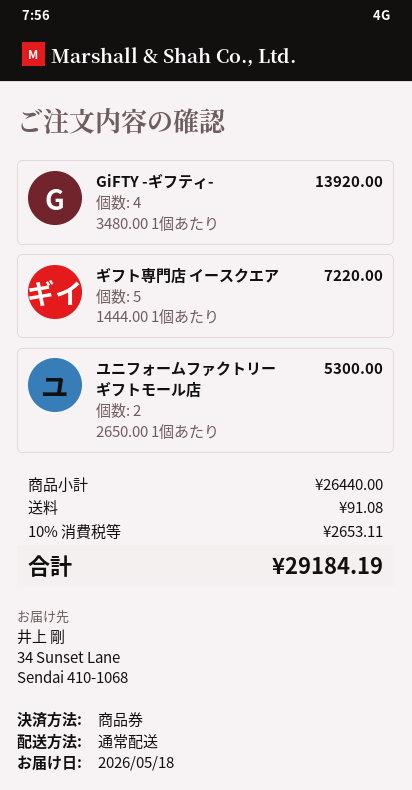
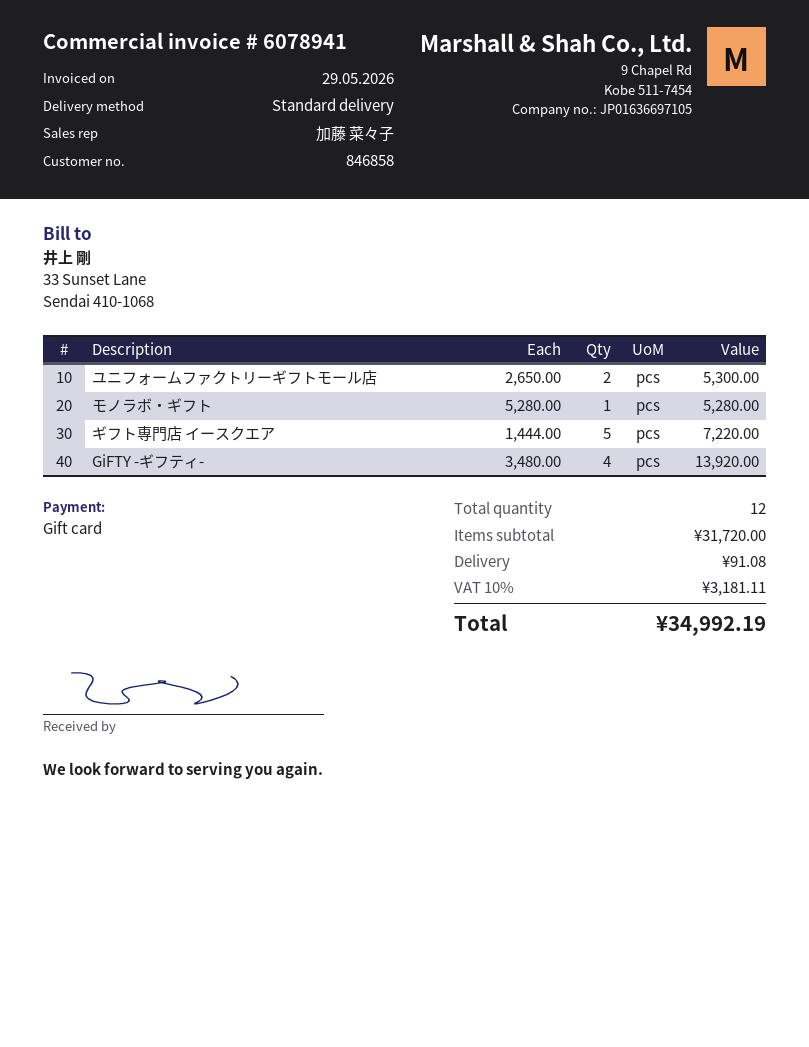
モノラボ・ギフト: none -> 1 x 5280.00 = 5280.00
subtotal: 26440.00 -> 31720.00
tax: 10% = 2653.11 -> 10% = 3181.11
total: 29184.19 -> 34992.19

